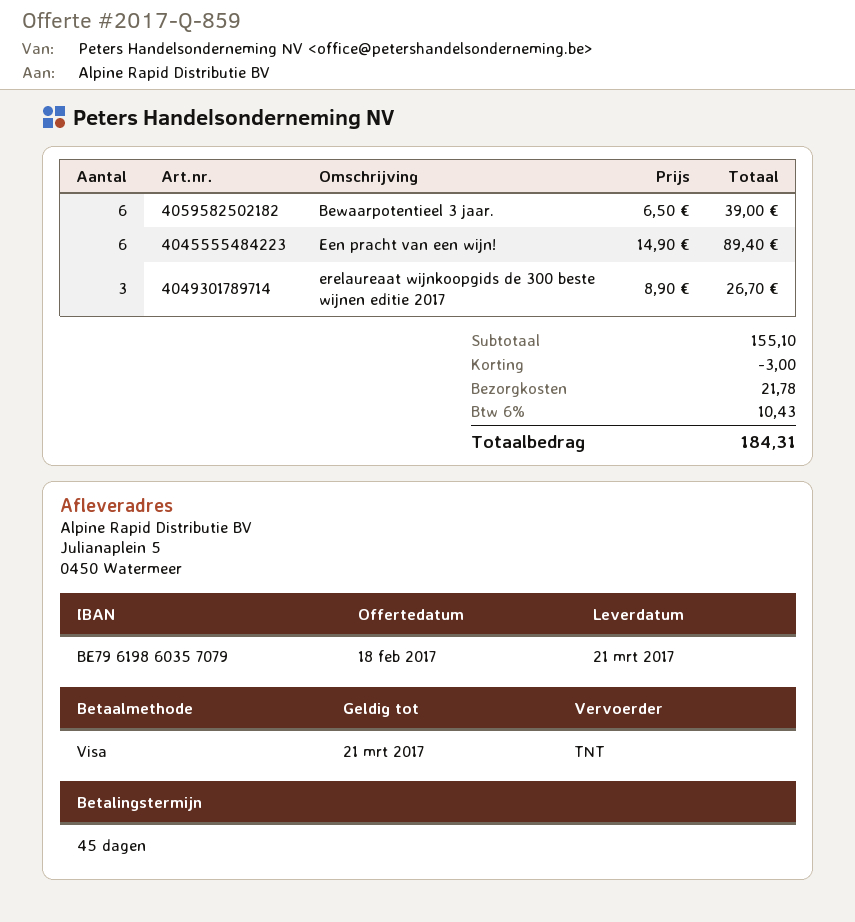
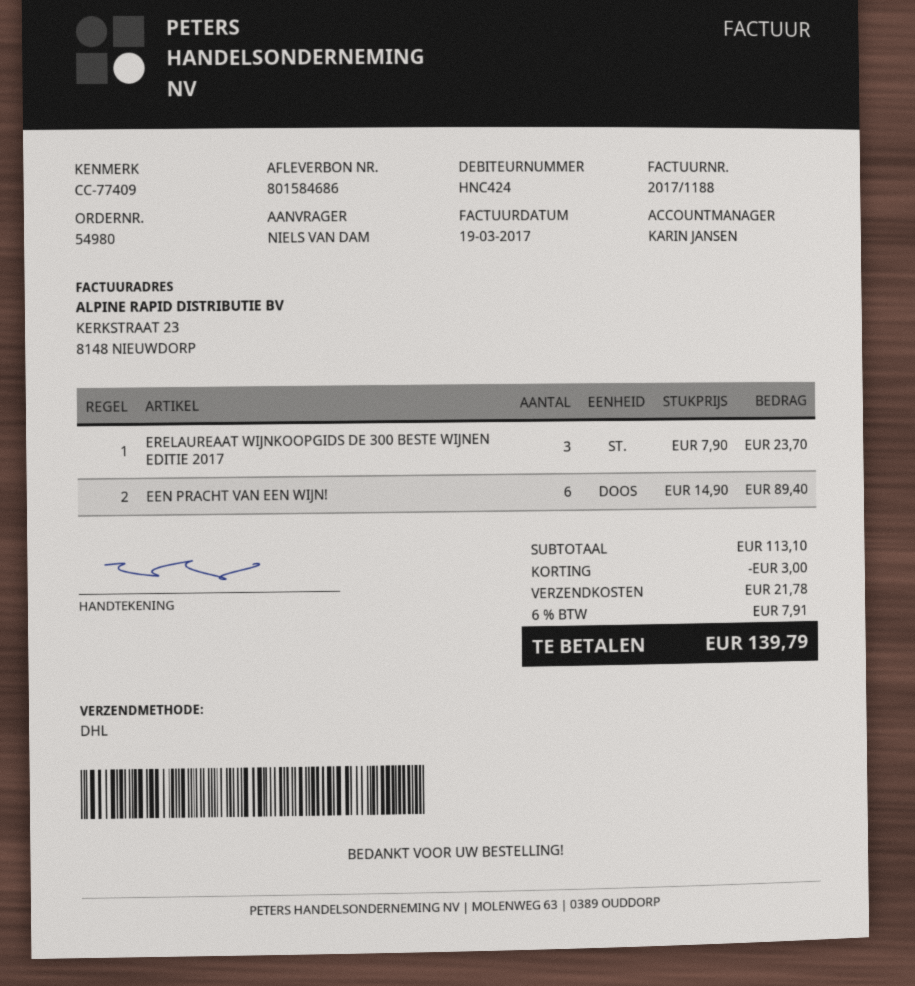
shipping method: TNT -> DHL
Bewaarpotentieel 3 jaar.: 6 x 6.50 = 39.00 -> none
erelaureaat wijnkoopgids de 300 beste wijnen editie 2017: 3 x 8.90 = 26.70 -> 3 x 7.90 = 23.70
subtotal: 155.10 -> 113.10
tax: 6% = 10.43 -> 6% = 7.91
total: 184.31 -> 139.79

